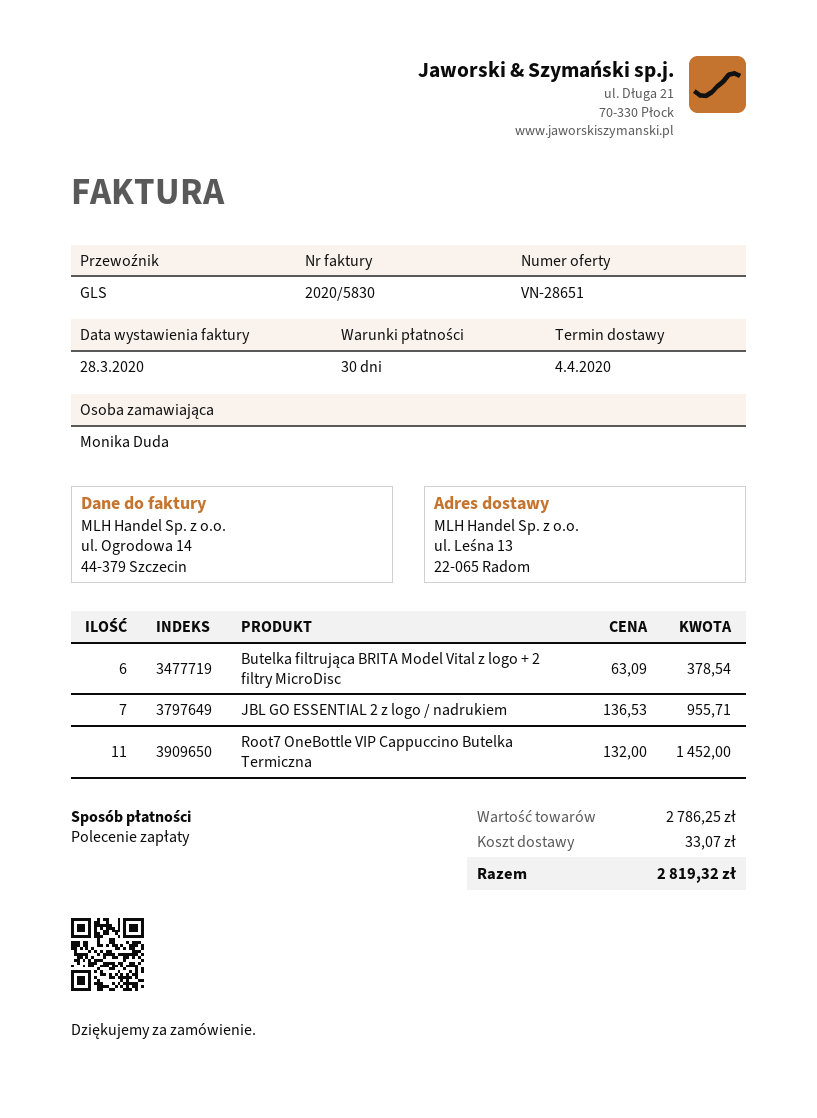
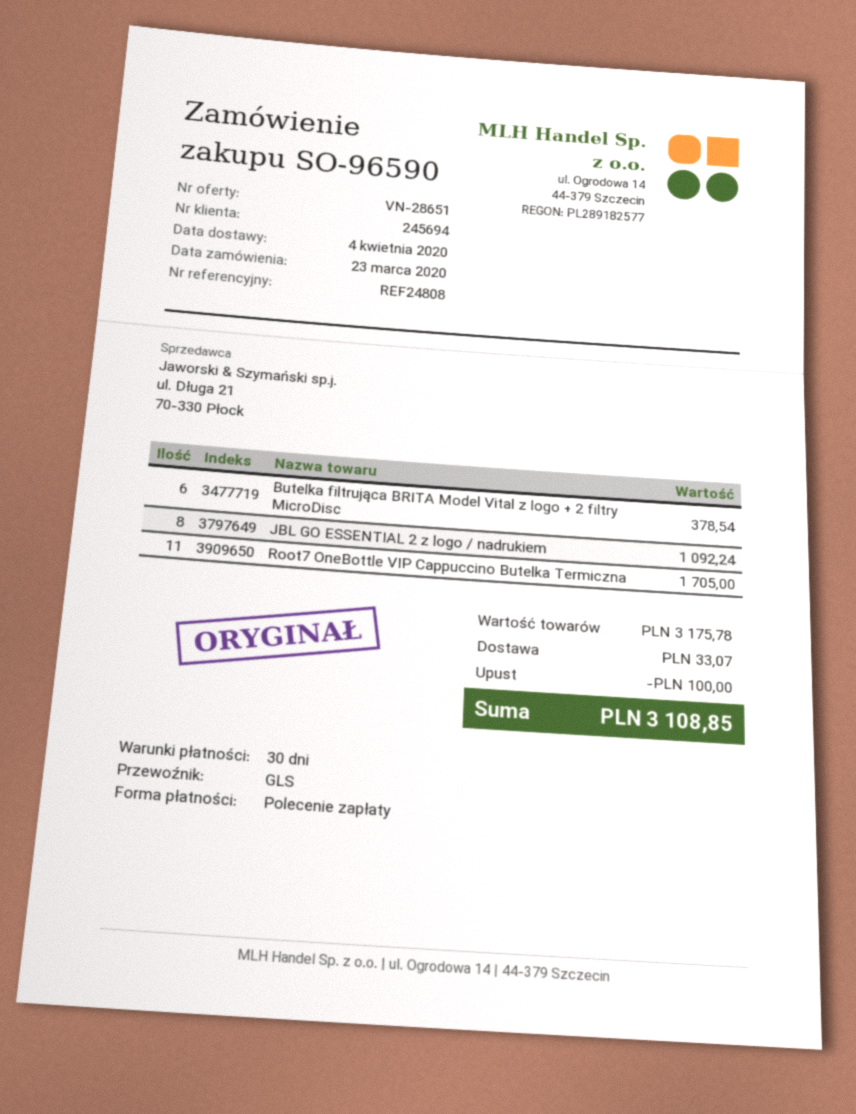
JBL GO ESSENTIAL 2 z logo / nadrukiem: 7 for 955.71 -> 8 for 1092.24
Root7 OneBottle VIP Cappuccino Butelka Termiczna: 11 for 1452.00 -> 11 for 1705.00
subtotal: 2786.25 -> 3175.78
discount: none -> 100.00
total: 2819.32 -> 3108.85

